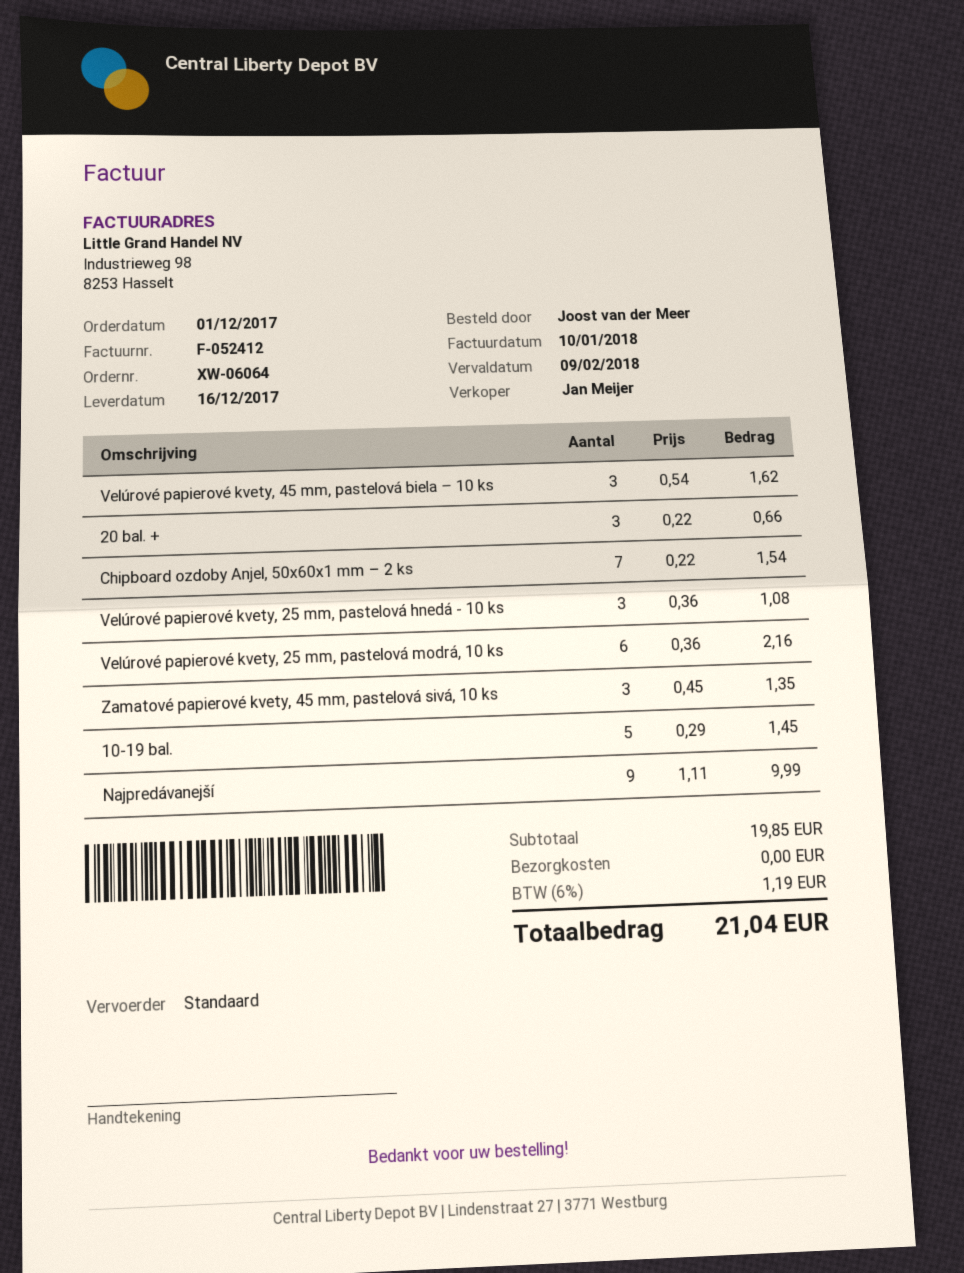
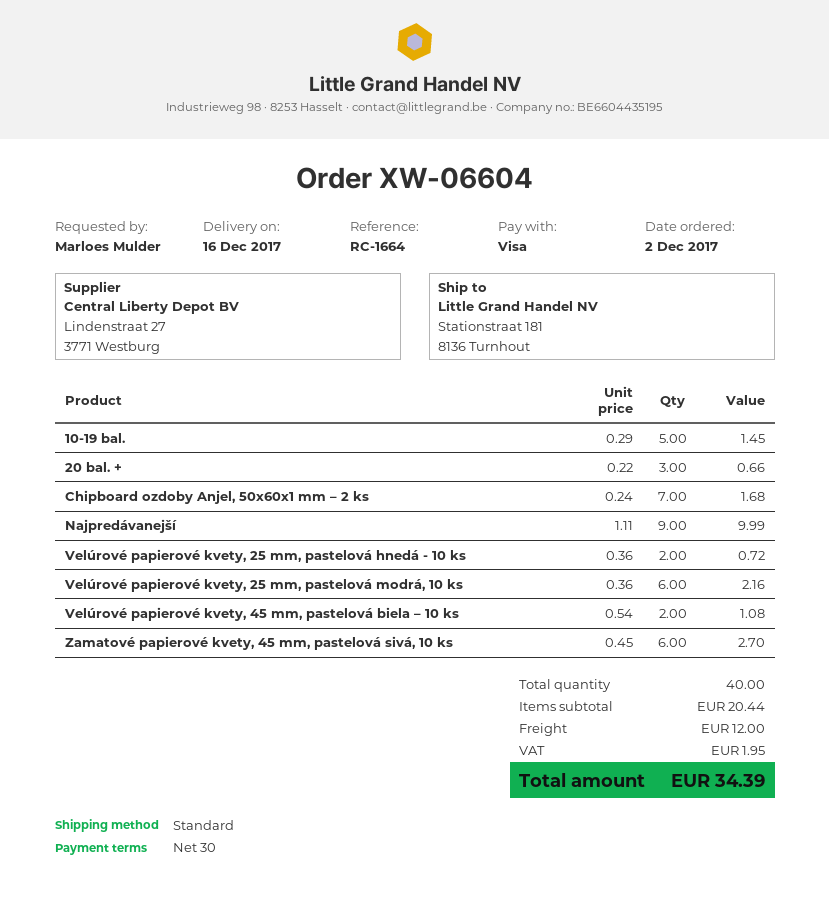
order number: XW-06064 -> XW-06604
order date: 2017-12-01 -> 2017-12-02
ordered by: Joost van der Meer -> Marloes Mulder
Velúrové papierové kvety, 45 mm, pastelová biela – 10 ks: 3 x 0.54 = 1.62 -> 2 x 0.54 = 1.08
Chipboard ozdoby Anjel, 50x60x1 mm – 2 ks: 7 x 0.22 = 1.54 -> 7 x 0.24 = 1.68
Velúrové papierové kvety, 25 mm, pastelová hnedá - 10 ks: 3 x 0.36 = 1.08 -> 2 x 0.36 = 0.72
Zamatové papierové kvety, 45 mm, pastelová sivá, 10 ks: 3 x 0.45 = 1.35 -> 6 x 0.45 = 2.70
subtotal: 19.85 -> 20.44
shipping: 0.00 -> 12.00
tax: 1.19 -> 1.95
total: 21.04 -> 34.39

